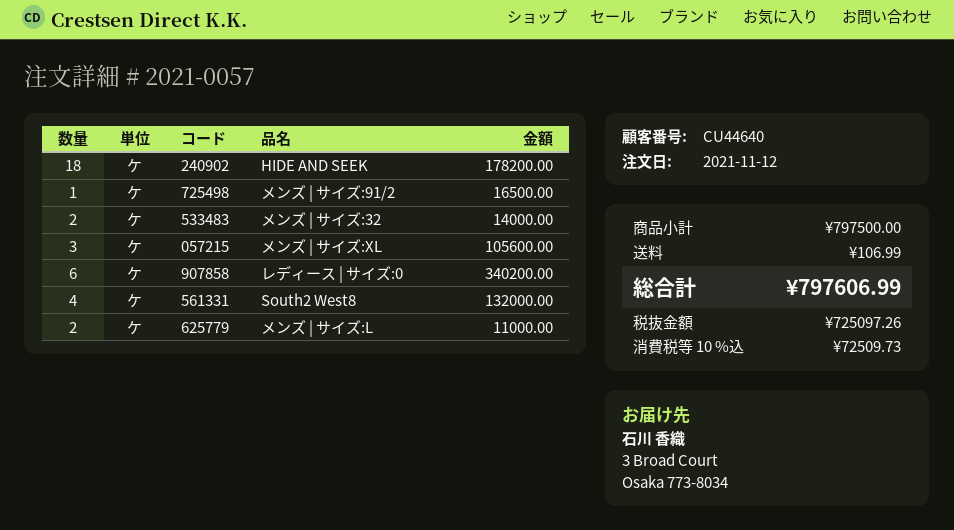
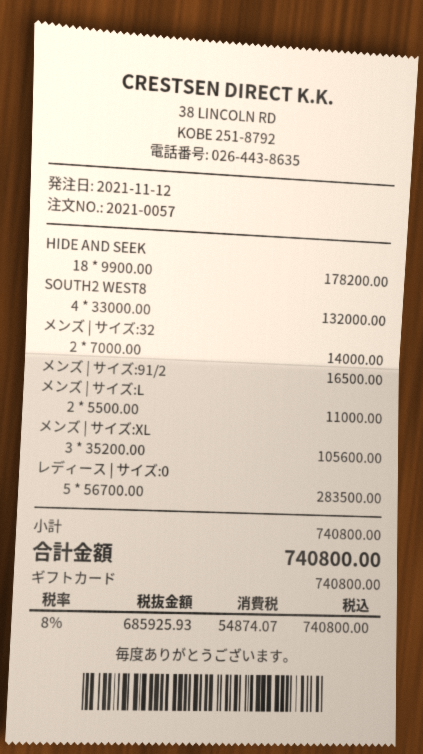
レディース | サイズ:0: 6 for 340200.00 -> 5 for 283500.00
subtotal: 797500.00 -> 740800.00
shipping: 106.99 -> none
net: 725097.26 -> 685925.93
tax: 10% = 72509.73 -> 8% = 54874.07
total: 797606.99 -> 740800.00

